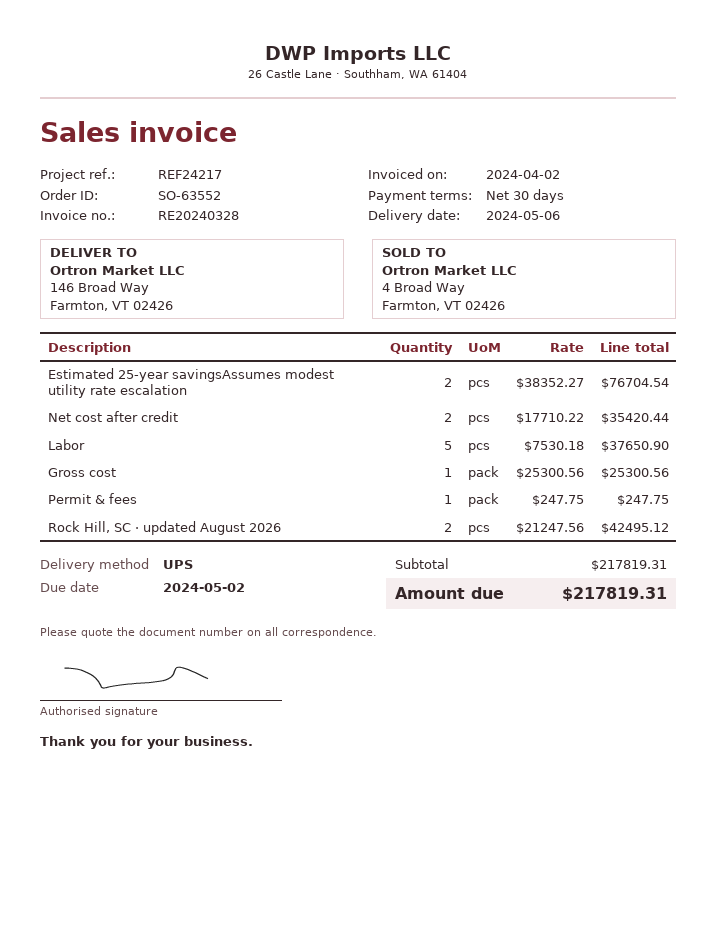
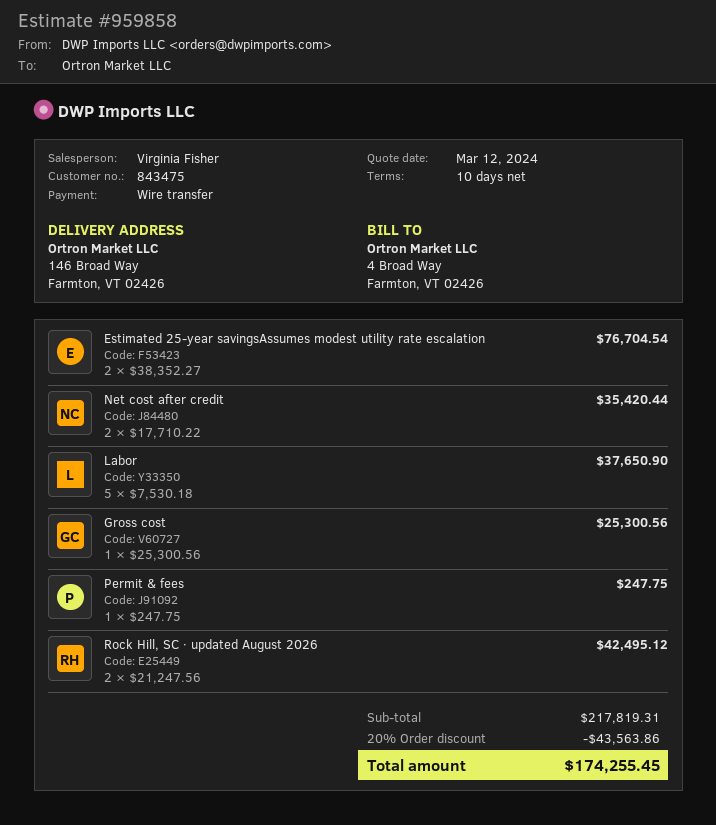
payment terms: 30 days -> 10 days
discount: none -> 20% = 43563.86
total: 217819.31 -> 174255.45

